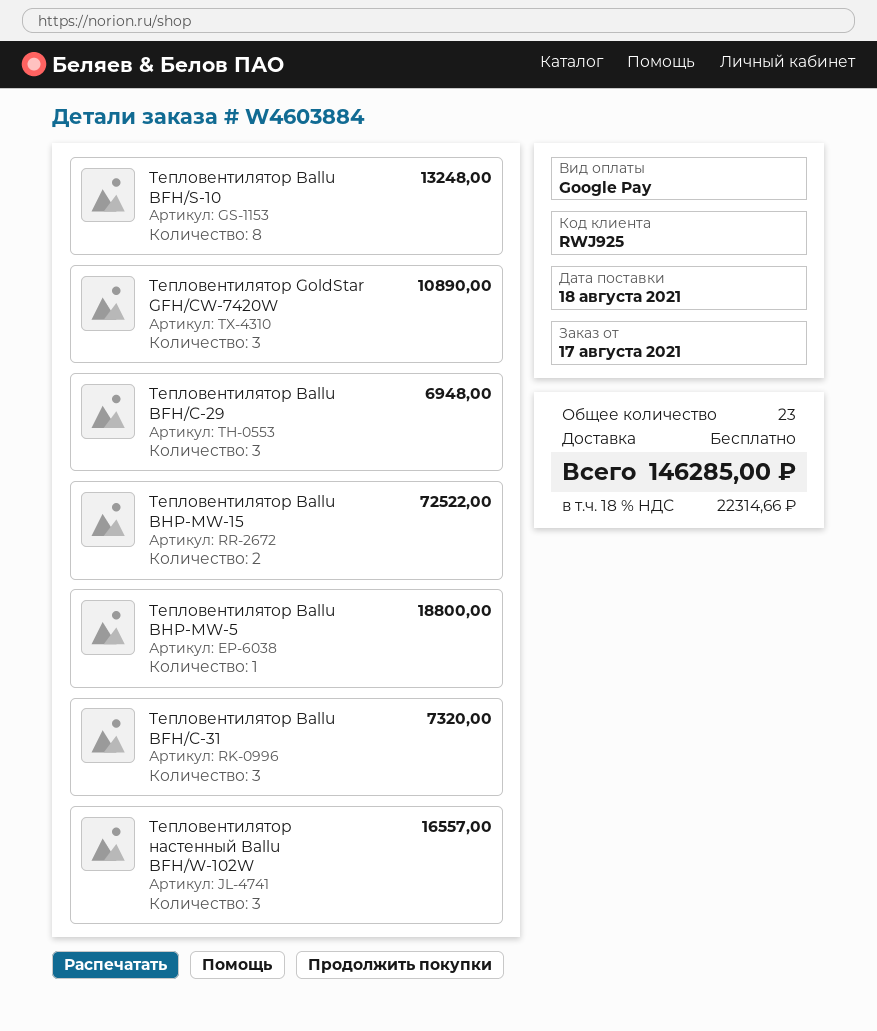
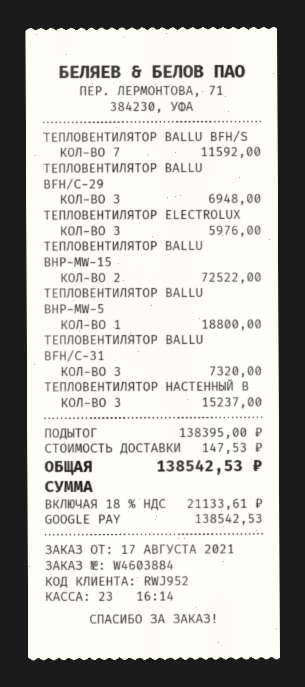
customer number: RWJ925 -> RWJ952
Тепловентилятор Ballu BFH/S-10: 8 for 13248.00 -> 7 for 11592.00
Тепловентилятор GoldStar GFH/CW-7420W: 3 for 10890.00 -> none
Тепловентилятор настенный Ballu BFH/W-102W: 3 for 16557.00 -> 3 for 15237.00
ТЕПЛОВЕНТИЛЯТОР ELECTROLUX: none -> 3 for 5976.00
shipping: 0.00 -> 147.53
tax: 18% = 22314.66 -> 18% = 21133.61
total: 146285.00 -> 138542.53

